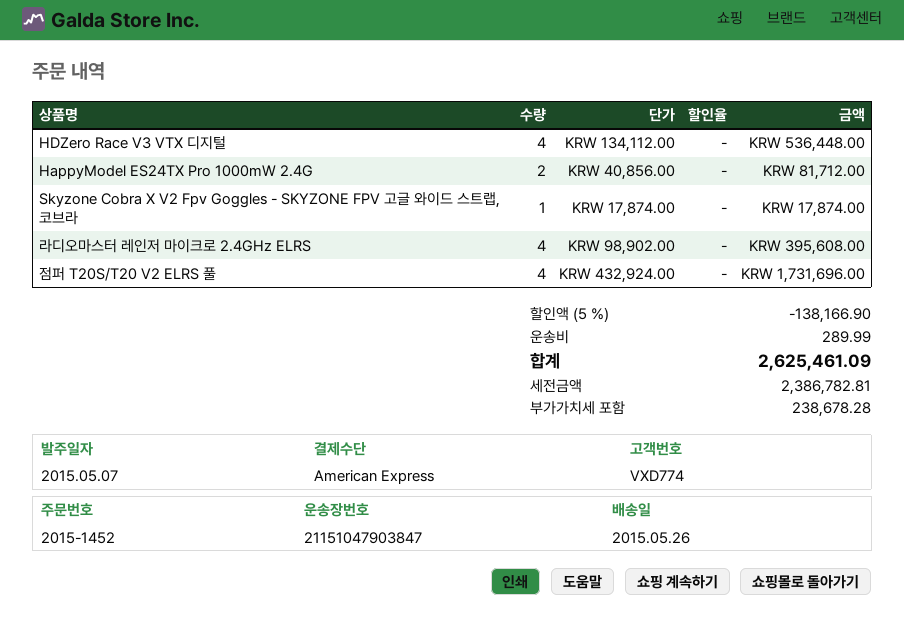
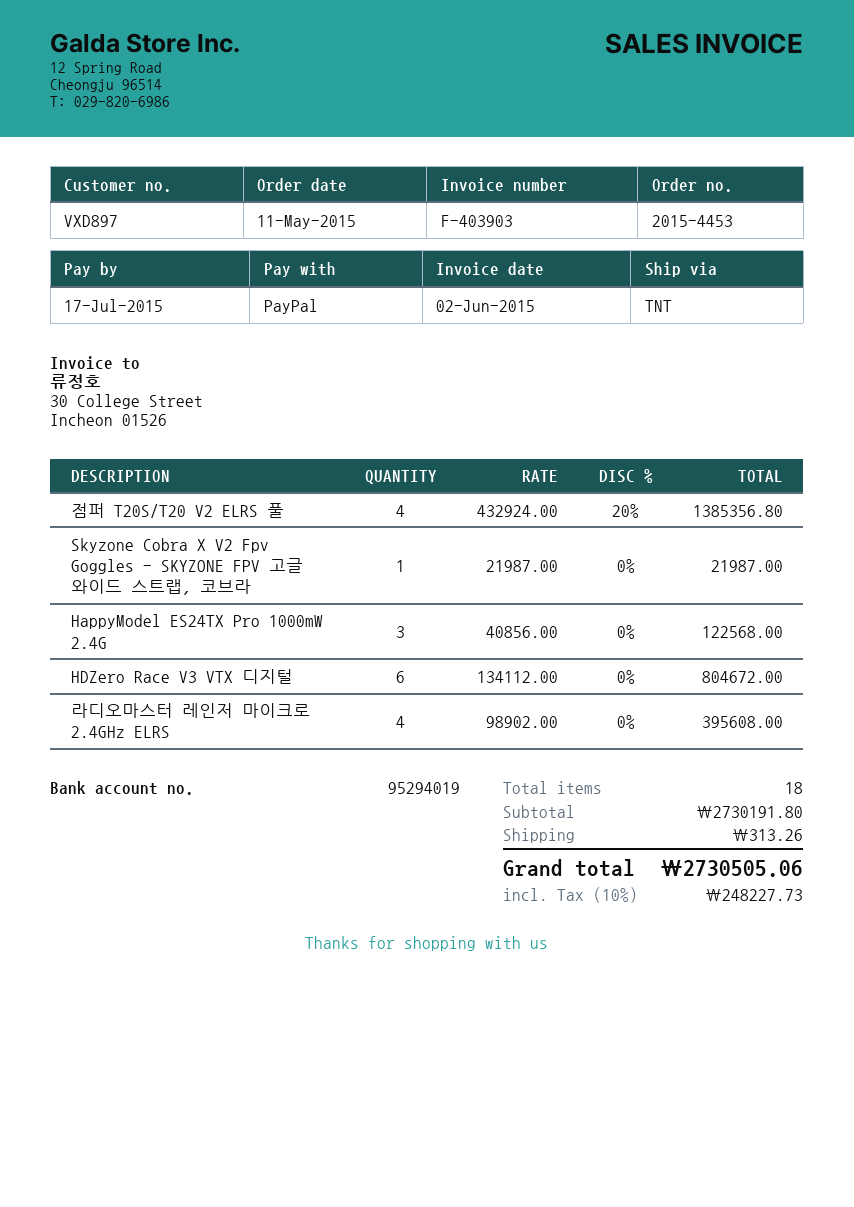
order number: 2015-1452 -> 2015-4453
order date: 2015-05-07 -> 2015-05-11
customer number: VXD774 -> VXD897
payment method: American Express -> PayPal
HDZero Race V3 VTX 디지털: 4 x 134112.00 = 536448.00 -> 6 x 134112.00 = 804672.00
HappyModel ES24TX Pro 1000mW 2.4G: 2 x 40856.00 = 81712.00 -> 3 x 40856.00 = 122568.00
Skyzone Cobra X V2 Fpv Goggles - SKYZONE FPV 고글 와이드 스트랩, 코브라: 1 x 17874.00 = 17874.00 -> 1 x 21987.00 = 21987.00
점퍼 T20S/T20 V2 ELRS 풀: 4 x 432924.00 = 1731696.00 -> 4 x 432924.00 - 20% = 1385356.80
discount: 5% = 138166.90 -> none
shipping: 289.99 -> 313.26
tax: 238678.28 -> 248227.73
total: 2625461.09 -> 2730505.06

